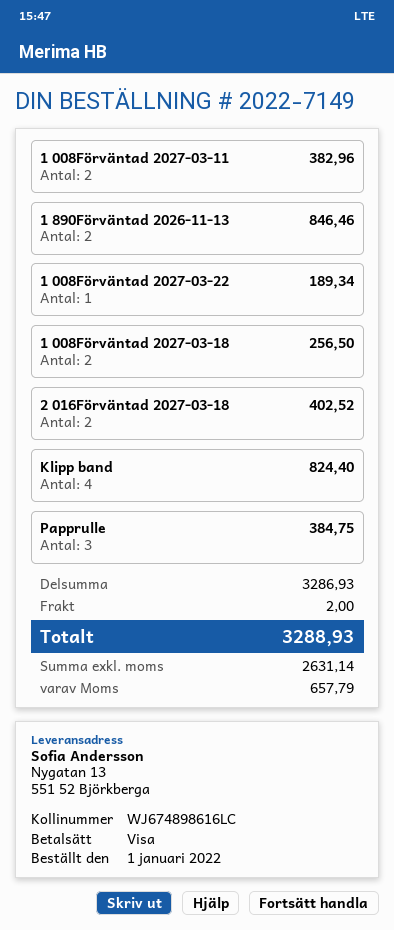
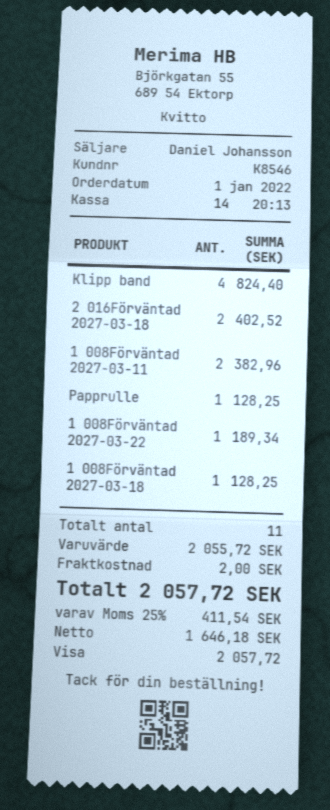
1 890Förväntad 2026-11-13: 2 for 846.46 -> none
1 008Förväntad 2027-03-18: 2 for 256.50 -> 1 for 128.25
Papprulle: 3 for 384.75 -> 1 for 128.25
subtotal: 3286.93 -> 2055.72
net: 2631.14 -> 1646.18
tax: 657.79 -> 411.54
total: 3288.93 -> 2057.72

